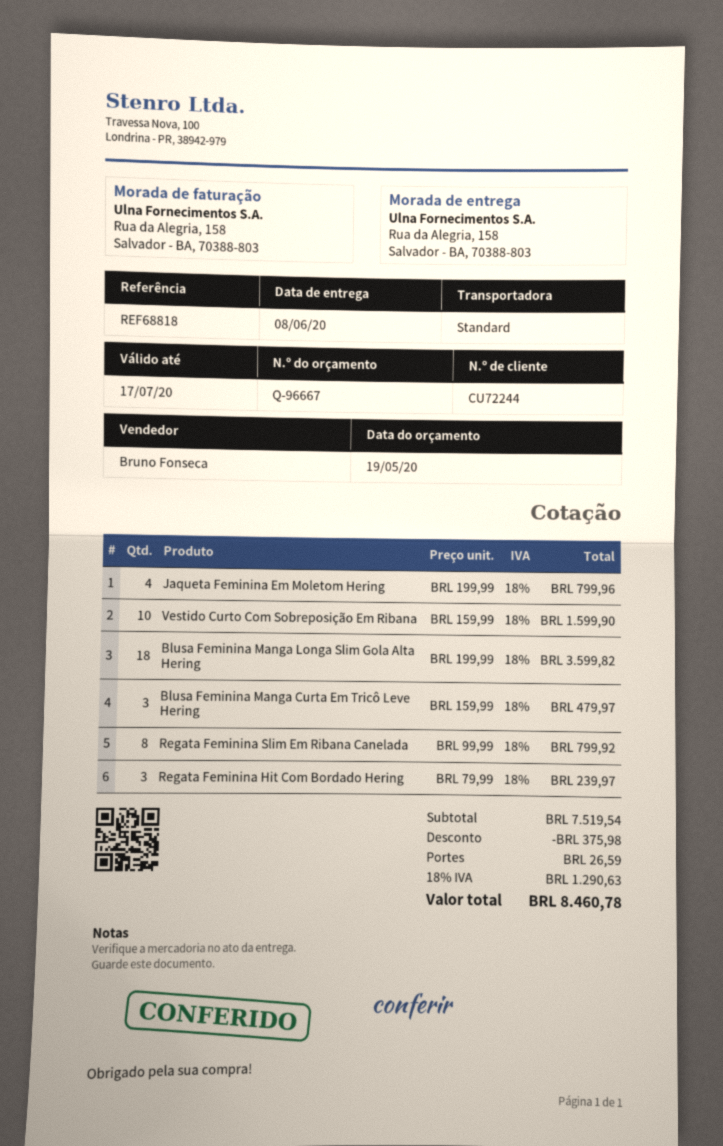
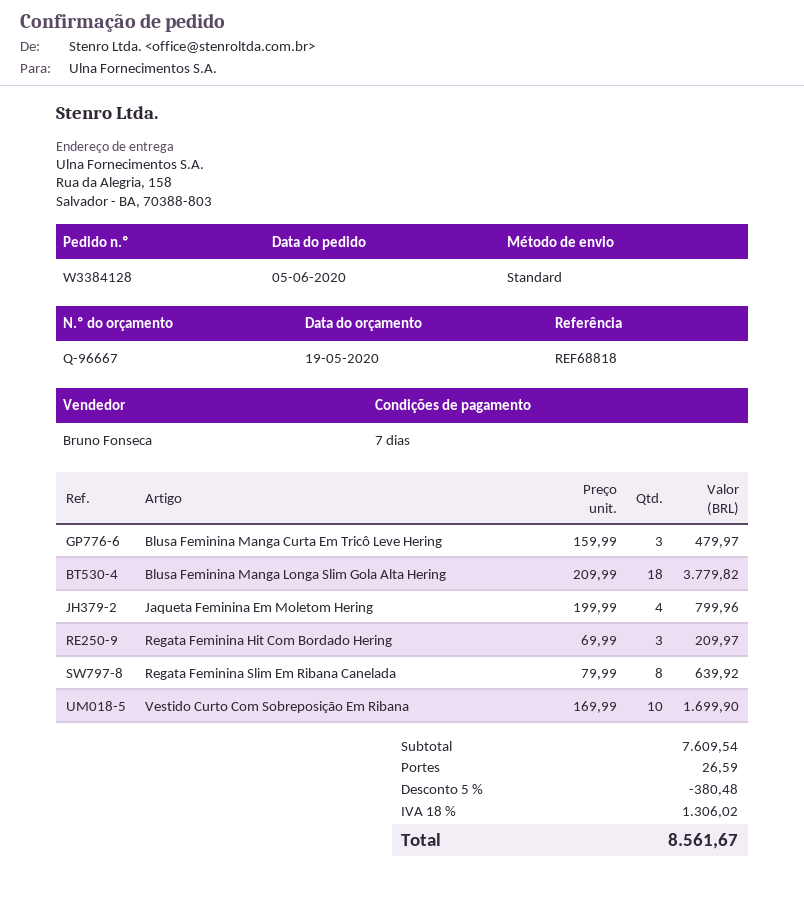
Vestido Curto Com Sobreposição Em Ribana: 10 x 159.99 = 1599.90 -> 10 x 169.99 = 1699.90
Blusa Feminina Manga Longa Slim Gola Alta Hering: 18 x 199.99 = 3599.82 -> 18 x 209.99 = 3779.82
Regata Feminina Slim Em Ribana Canelada: 8 x 99.99 = 799.92 -> 8 x 79.99 = 639.92
Regata Feminina Hit Com Bordado Hering: 3 x 79.99 = 239.97 -> 3 x 69.99 = 209.97
subtotal: 7519.54 -> 7609.54
discount: 375.98 -> 380.48
tax: 18% = 1290.63 -> 18% = 1306.02
total: 8460.78 -> 8561.67

